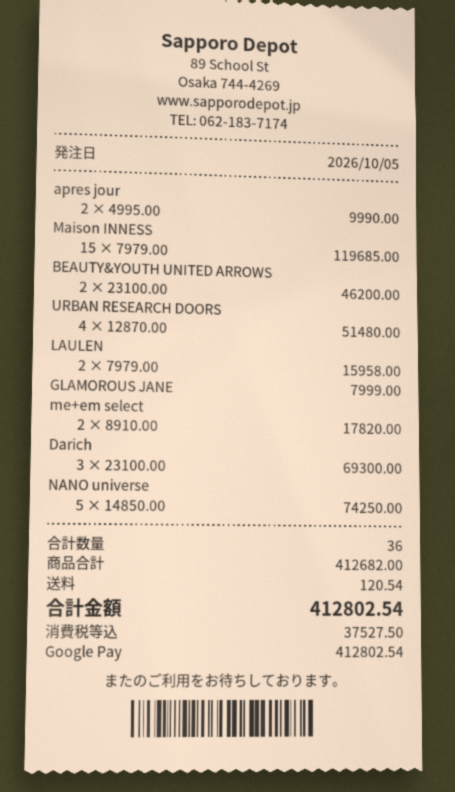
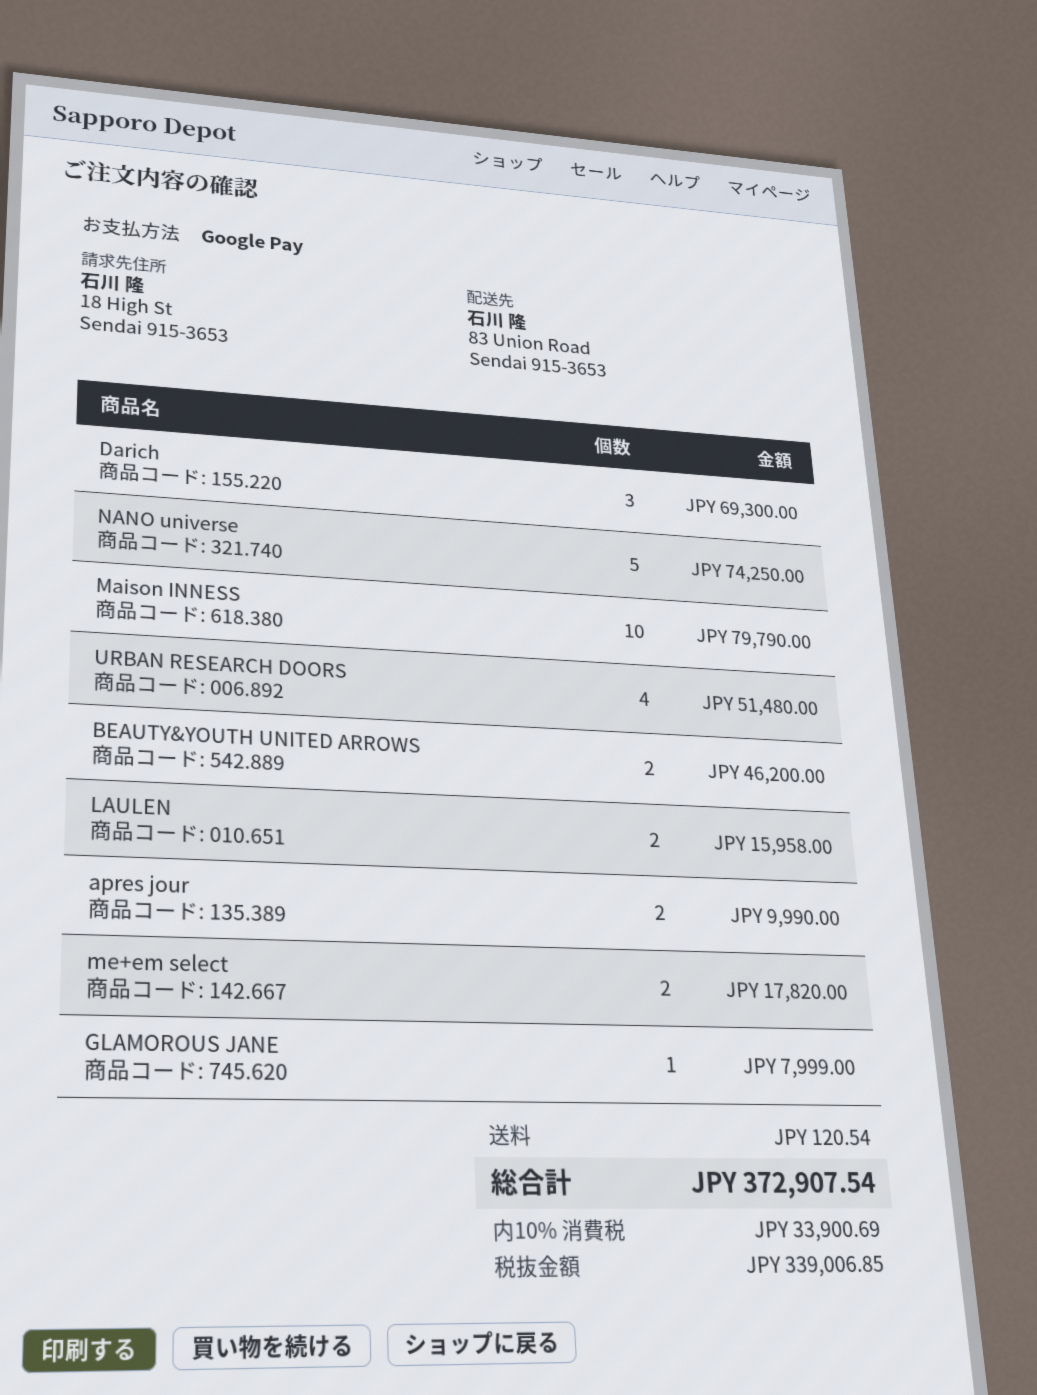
Maison INNESS: 15 for 119685.00 -> 10 for 79790.00
tax: 37527.50 -> 33900.69
total: 412802.54 -> 372907.54

